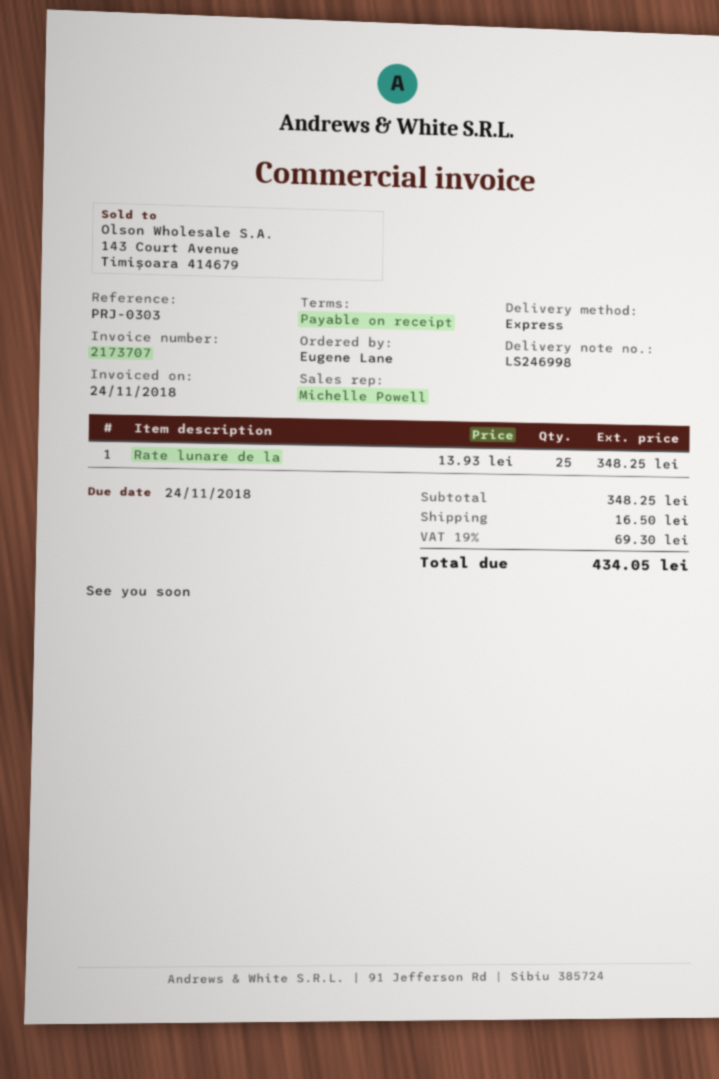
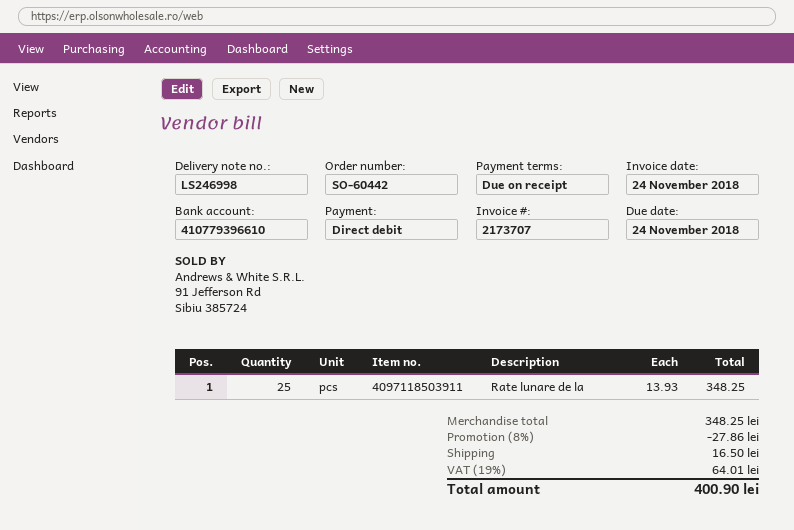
discount: none -> 8% = 27.86
tax: 19% = 69.30 -> 19% = 64.01
total: 434.05 -> 400.90

